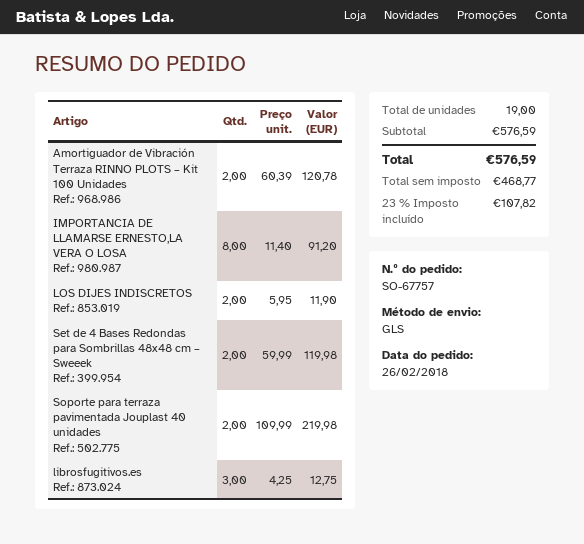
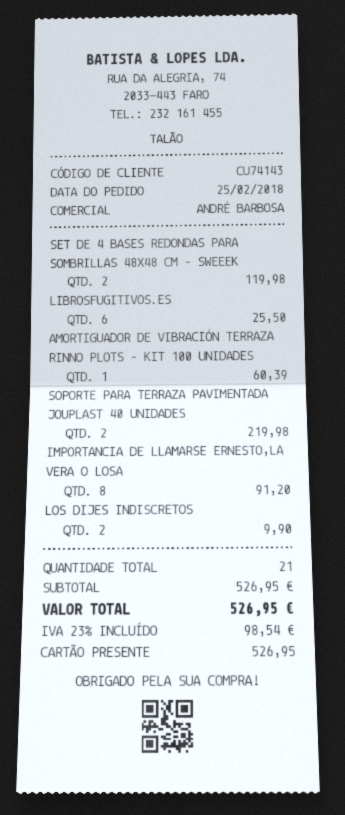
order date: 2018-02-26 -> 2018-02-25
Amortiguador de Vibración Terraza RINNO PLOTS – Kit 100 Unidades: 2 for 120.78 -> 1 for 60.39
LOS DIJES INDISCRETOS: 2 for 11.90 -> 2 for 9.90
librosfugitivos.es: 3 for 12.75 -> 6 for 25.50
total quantity: 19 -> 21
subtotal: 576.59 -> 526.95
tax: 23% = 107.82 -> 23% = 98.54
total: 576.59 -> 526.95

